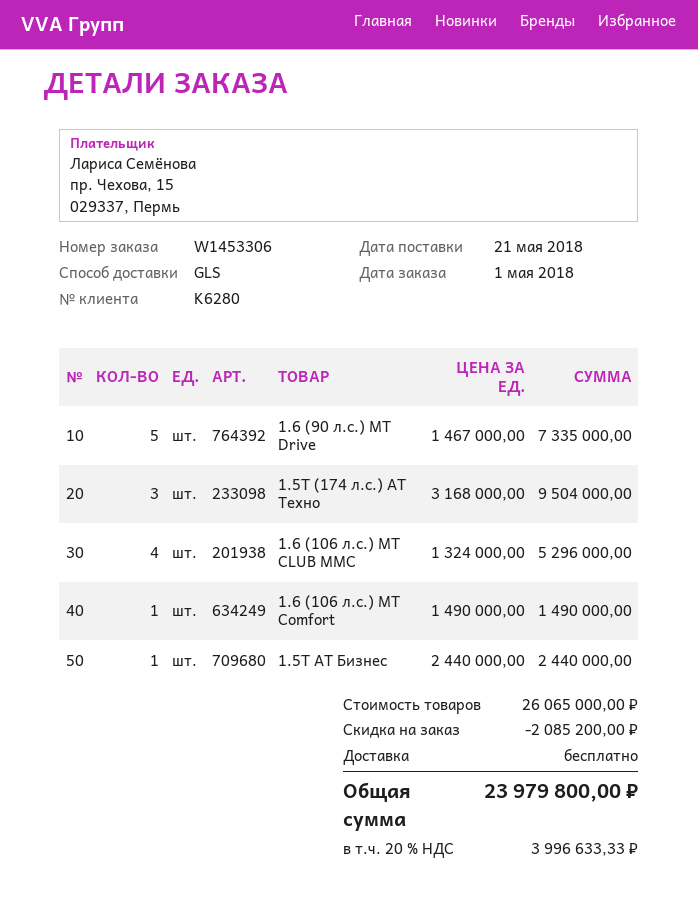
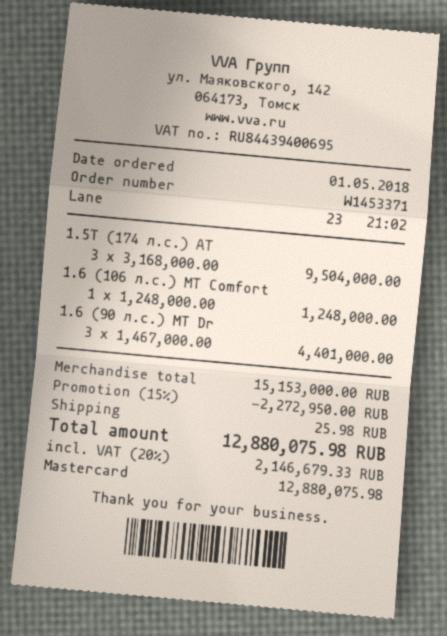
order number: W1453306 -> W1453371
1.6 (90 л.с.) MT Drive: 5 x 1467000.00 = 7335000.00 -> 3 x 1467000.00 = 4401000.00
1.6 (106 л.с.) MT CLUB MMC: 4 x 1324000.00 = 5296000.00 -> none
1.6 (106 л.с.) MT Comfort: 1 x 1490000.00 = 1490000.00 -> 1 x 1248000.00 = 1248000.00
1.5Т AT Бизнес: 1 x 2440000.00 = 2440000.00 -> none
subtotal: 26065000.00 -> 15153000.00
discount: 2085200.00 -> 2272950.00
shipping: 0.00 -> 25.98
tax: 20% = 3996633.33 -> 20% = 2146679.33
total: 23979800.00 -> 12880075.98

